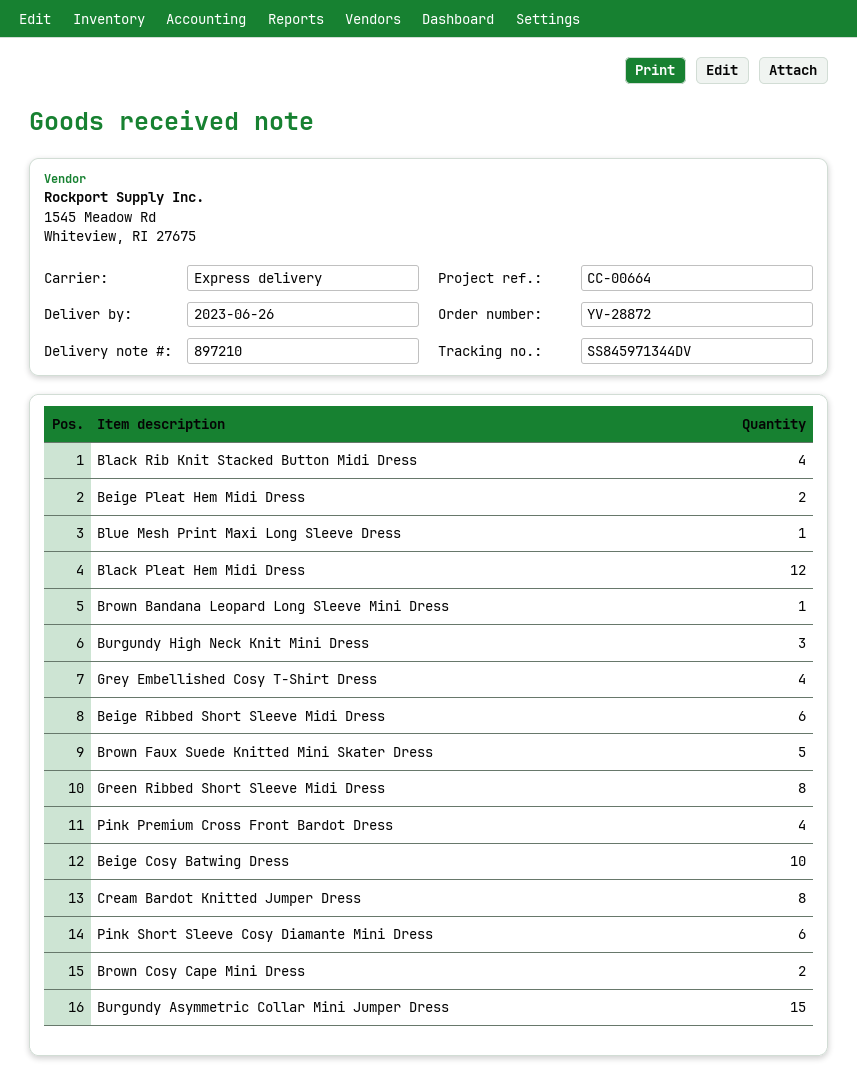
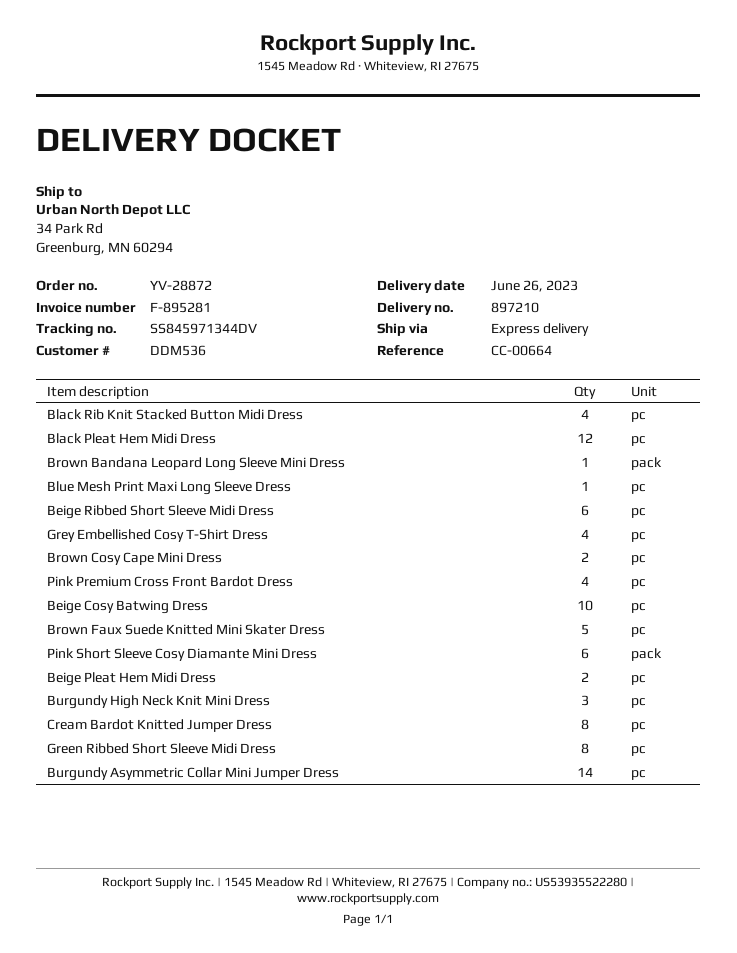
Burgundy Asymmetric Collar Mini Jumper Dress: 15 -> 14

